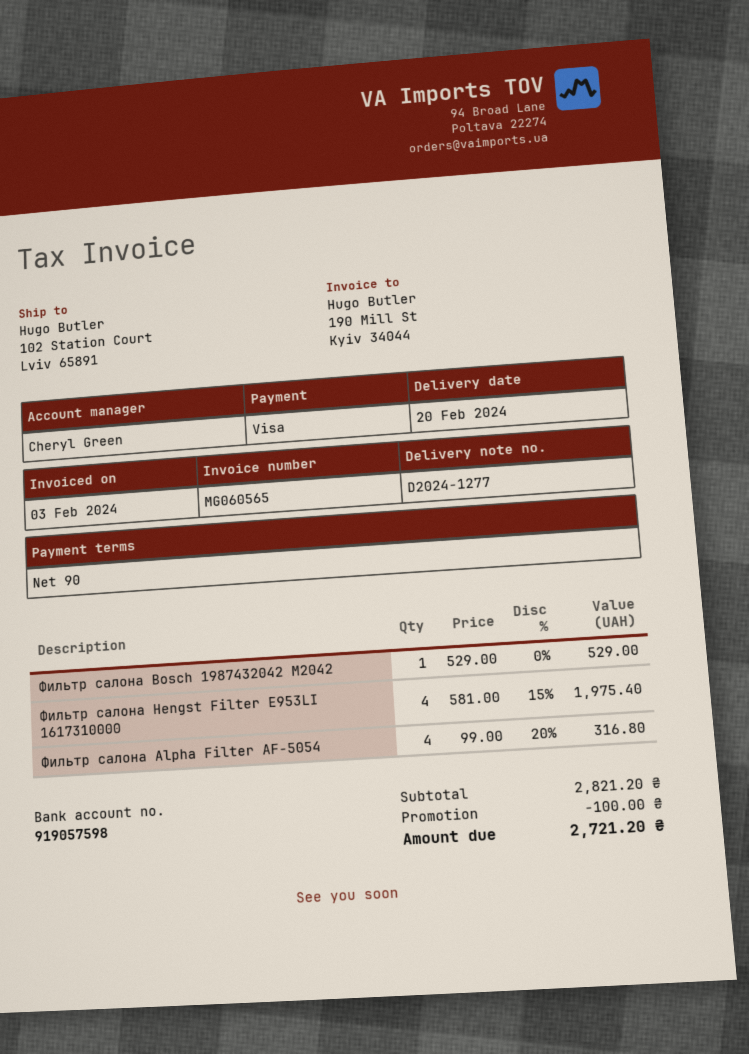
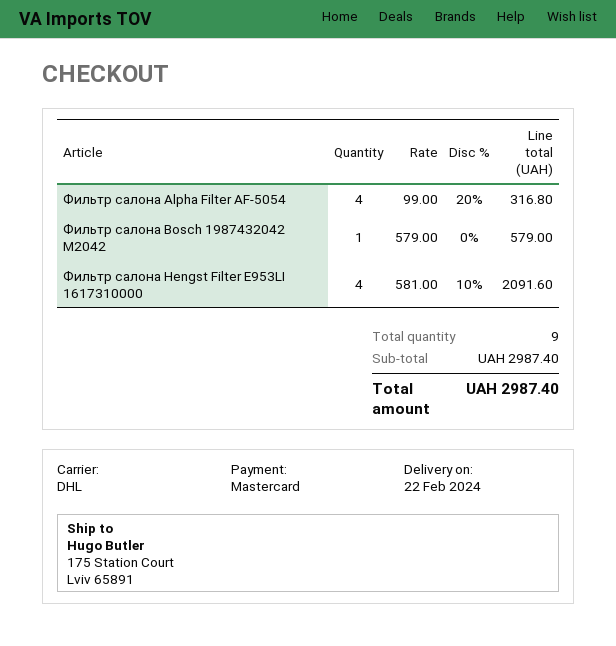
delivery date: 2024-02-20 -> 2024-02-22
payment method: Visa -> Mastercard
ship to: 102 Station Court, Lviv 65891 -> 175 Station Court, Lviv 65891
Фильтр салона Bosch 1987432042 M2042: 1 x 529.00 = 529.00 -> 1 x 579.00 = 579.00
Фильтр салона Hengst Filter E953LI 1617310000: 4 x 581.00 - 15% = 1975.40 -> 4 x 581.00 - 10% = 2091.60
subtotal: 2821.20 -> 2987.40
discount: 100.00 -> none
total: 2721.20 -> 2987.40

